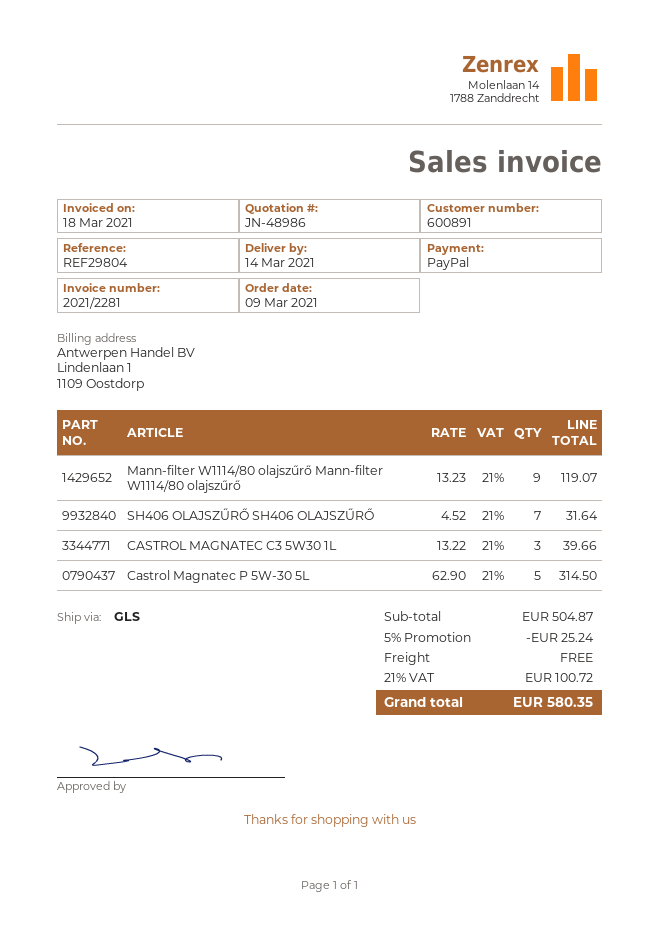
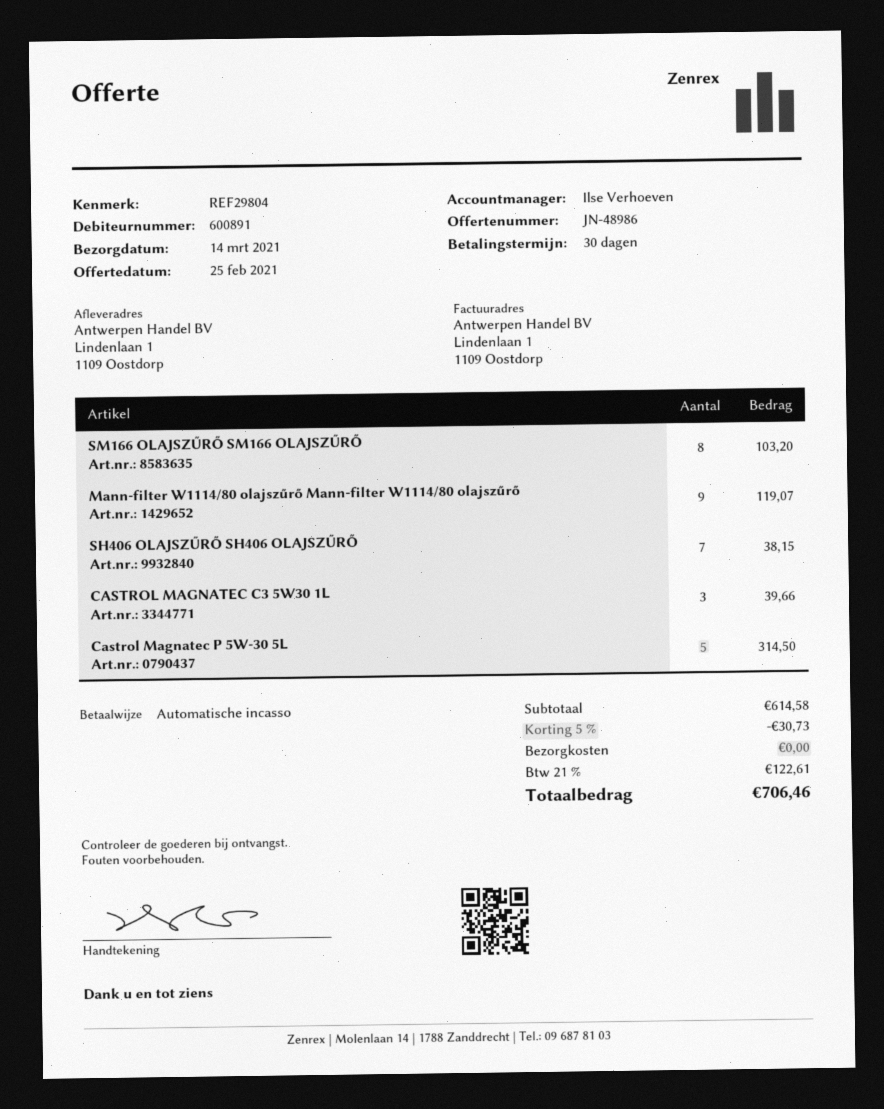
payment method: PayPal -> direct debit
SH406 OLAJSZŰRŐ SH406 OLAJSZŰRŐ: 7 for 31.64 -> 7 for 38.15
SM166 OLAJSZŰRŐ SM166 OLAJSZŰRŐ: none -> 8 for 103.20
subtotal: 504.87 -> 614.58
discount: 5% = 25.24 -> 5% = 30.73
tax: 21% = 100.72 -> 21% = 122.61
total: 580.35 -> 706.46

